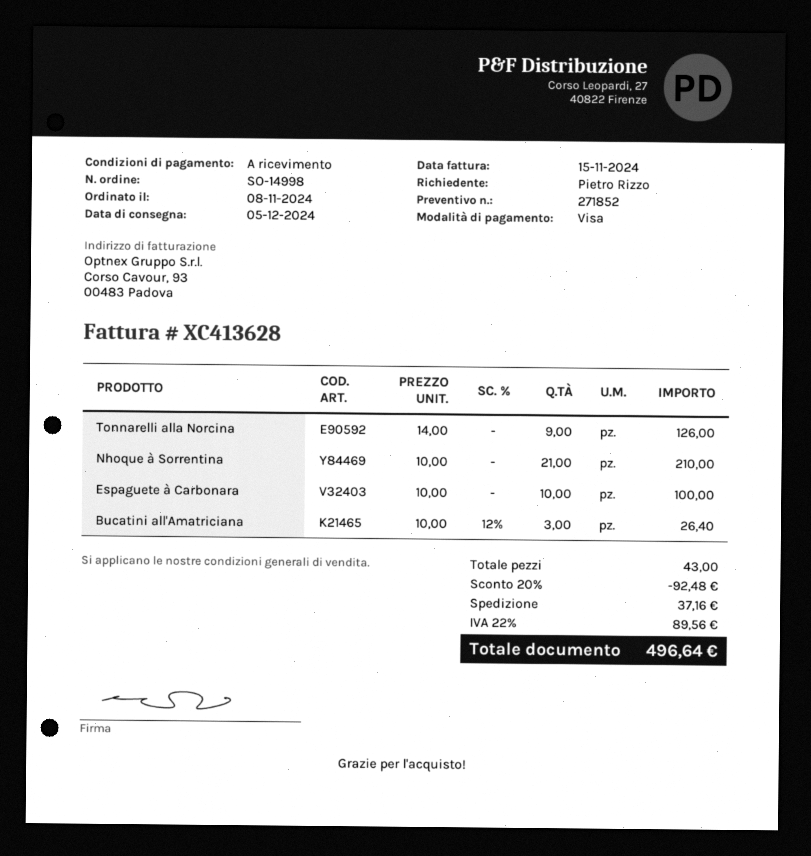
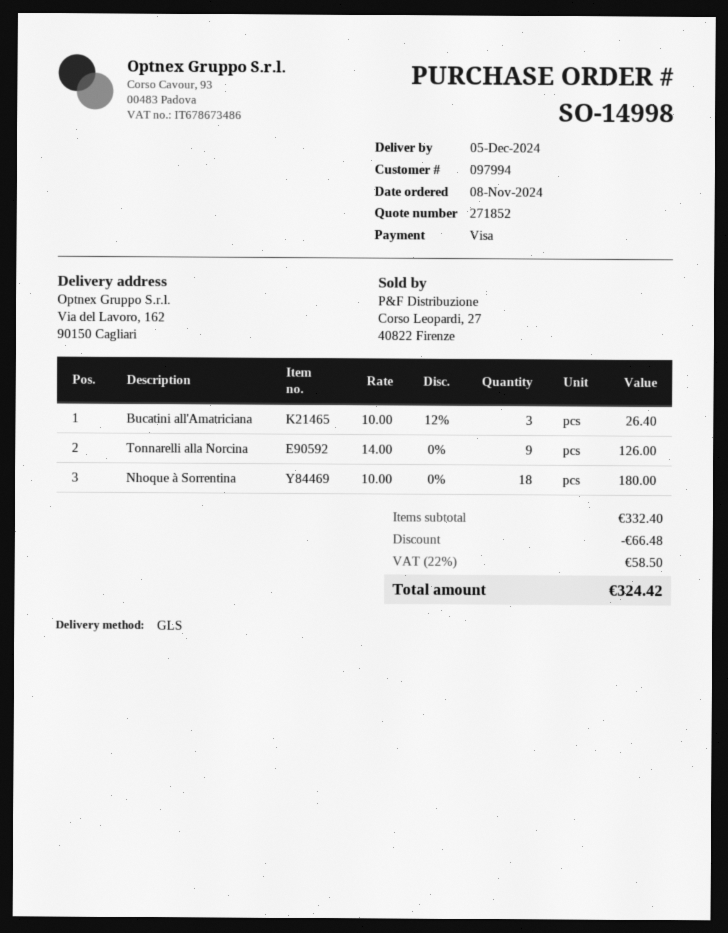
Nhoque à Sorrentina: 21 x 10.00 = 210.00 -> 18 x 10.00 = 180.00
Espaguete à Carbonara: 10 x 10.00 = 100.00 -> none
discount: 92.48 -> 66.48
shipping: 37.16 -> none
tax: 22% = 89.56 -> 22% = 58.50
total: 496.64 -> 324.42

